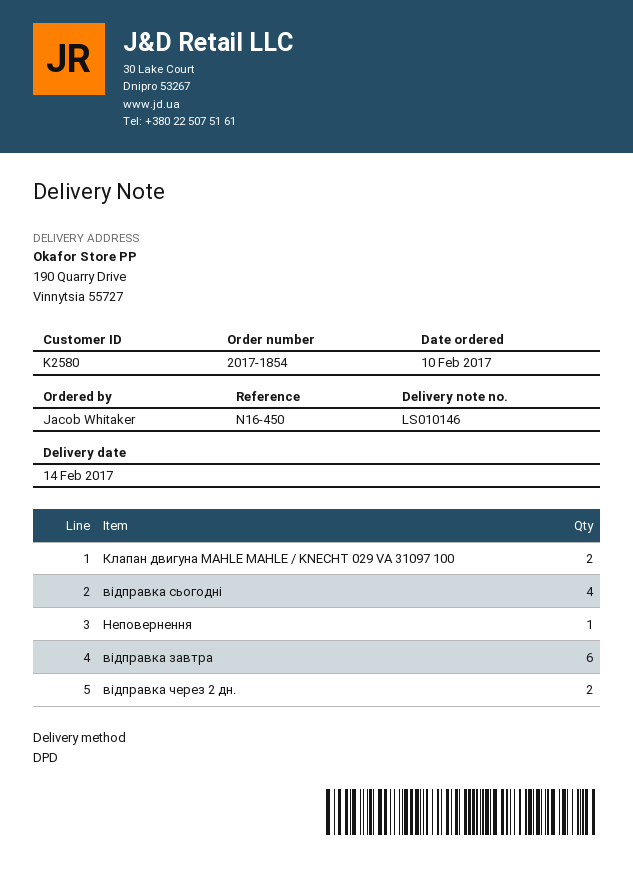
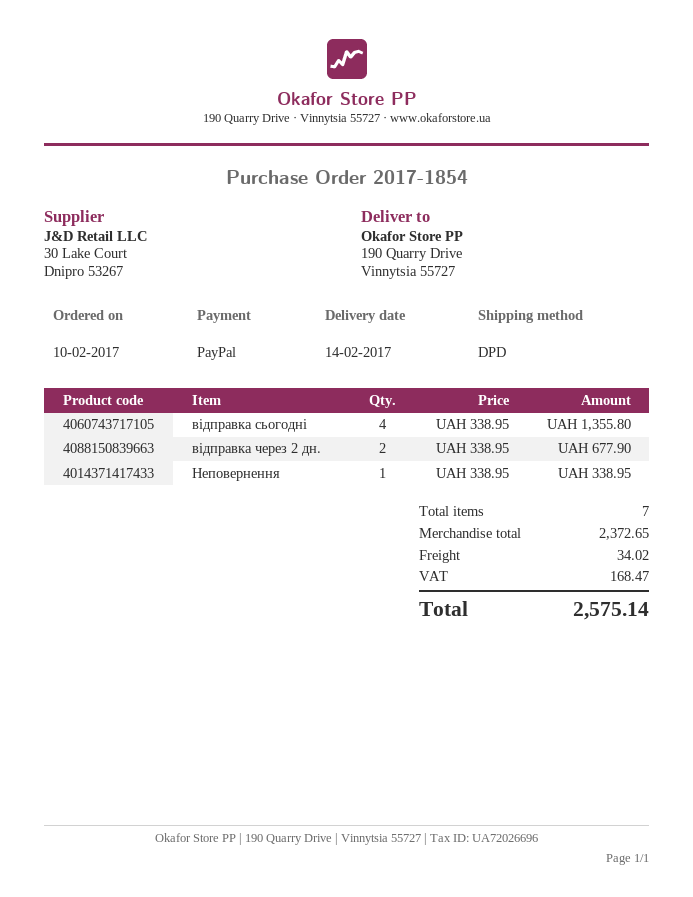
Клапан двигуна MAHLE MAHLE / KNECHT 029 VA 31097 100: 2 -> none
відправка завтра: 6 -> none

